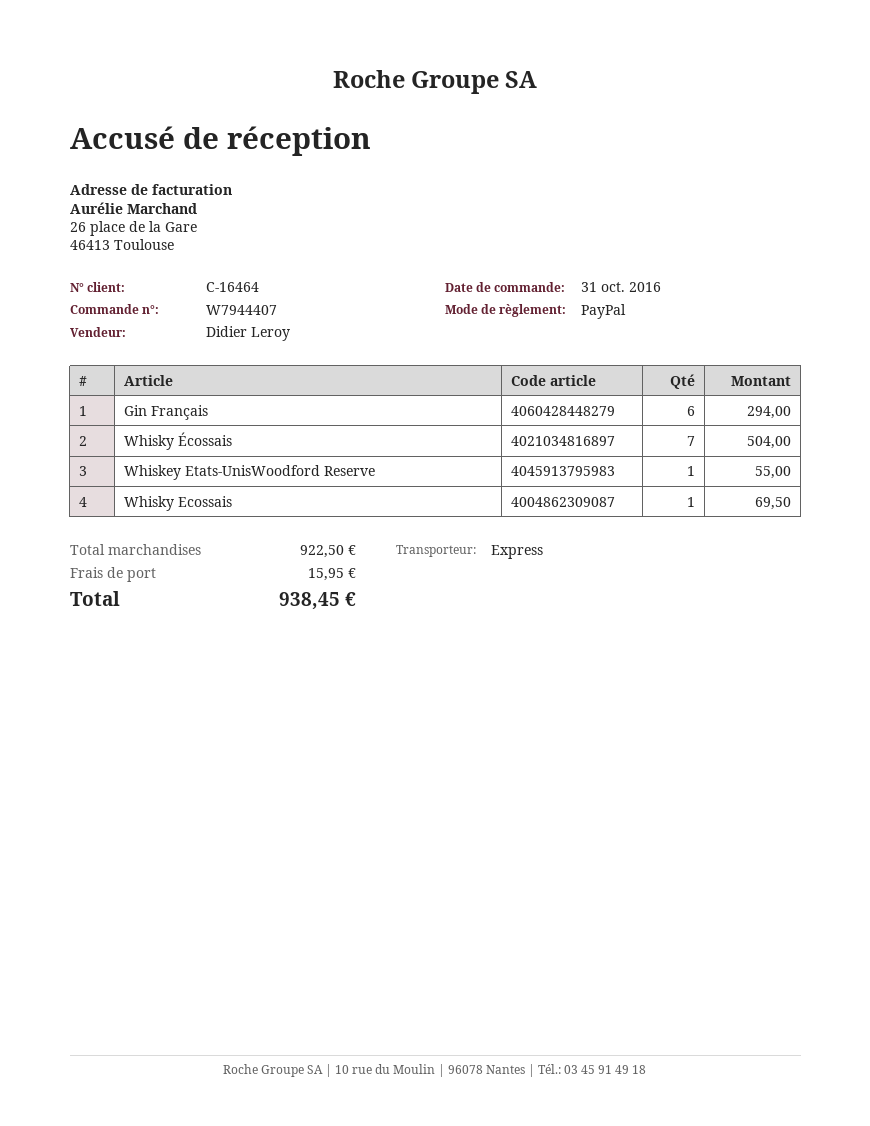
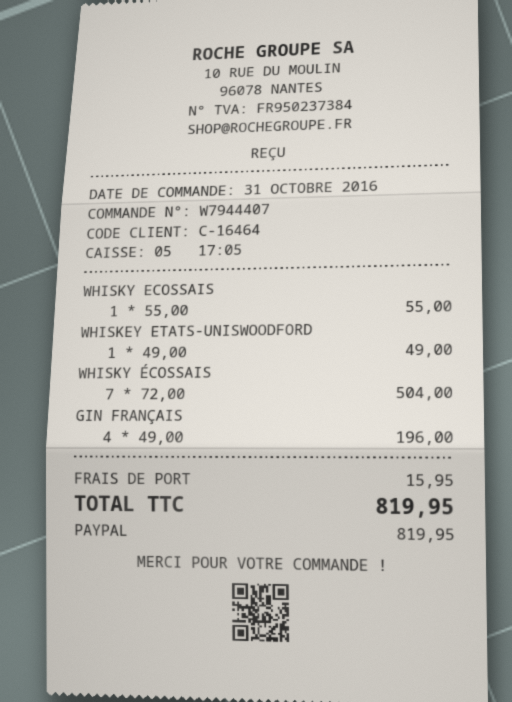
Gin Français: 6 for 294.00 -> 4 for 196.00
Whiskey Etats-UnisWoodford Reserve: 1 for 55.00 -> 1 for 49.00
Whisky Ecossais: 1 for 69.50 -> 1 for 55.00
total: 938.45 -> 819.95

